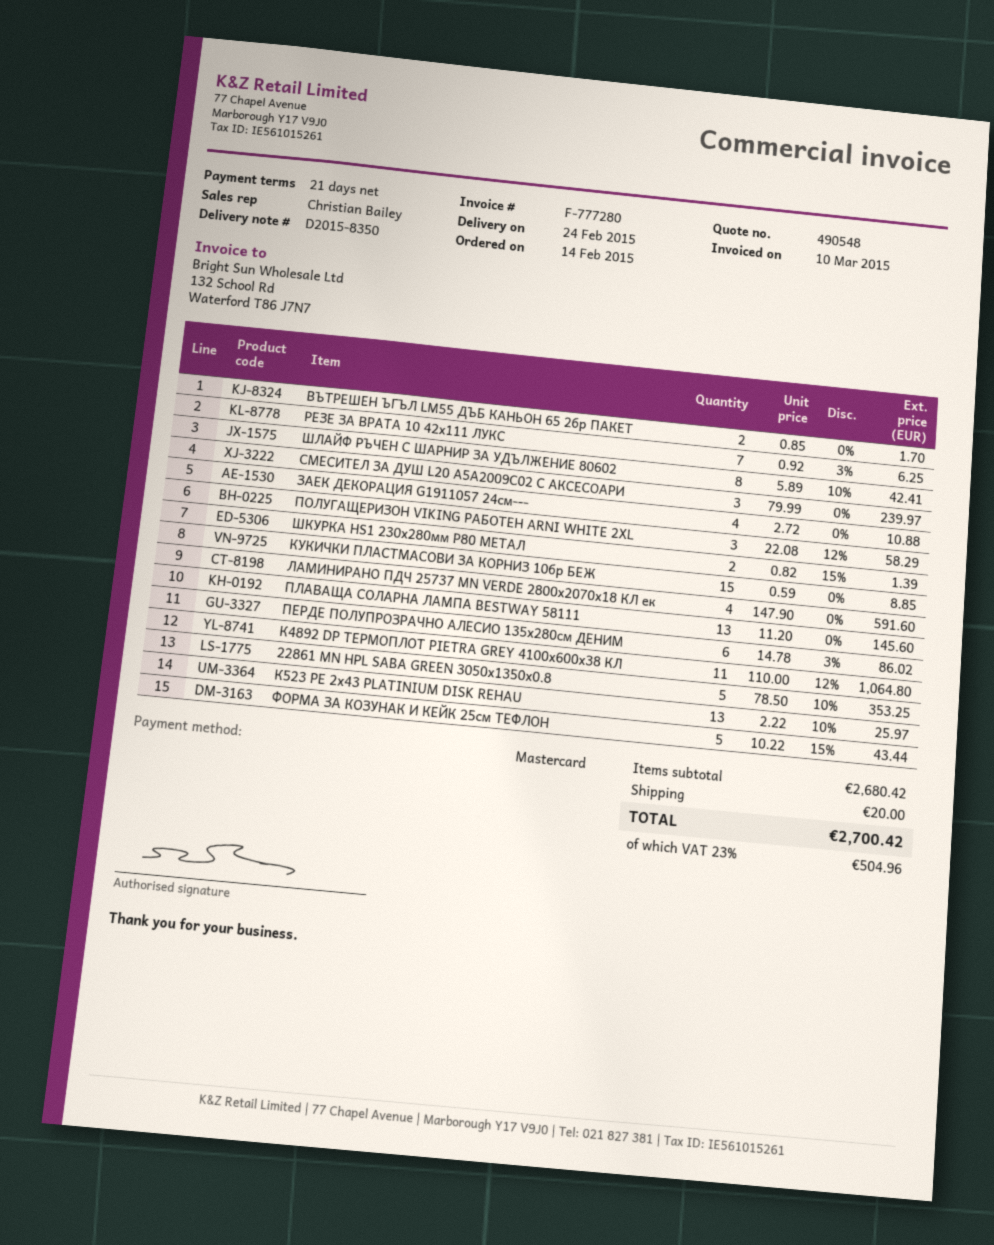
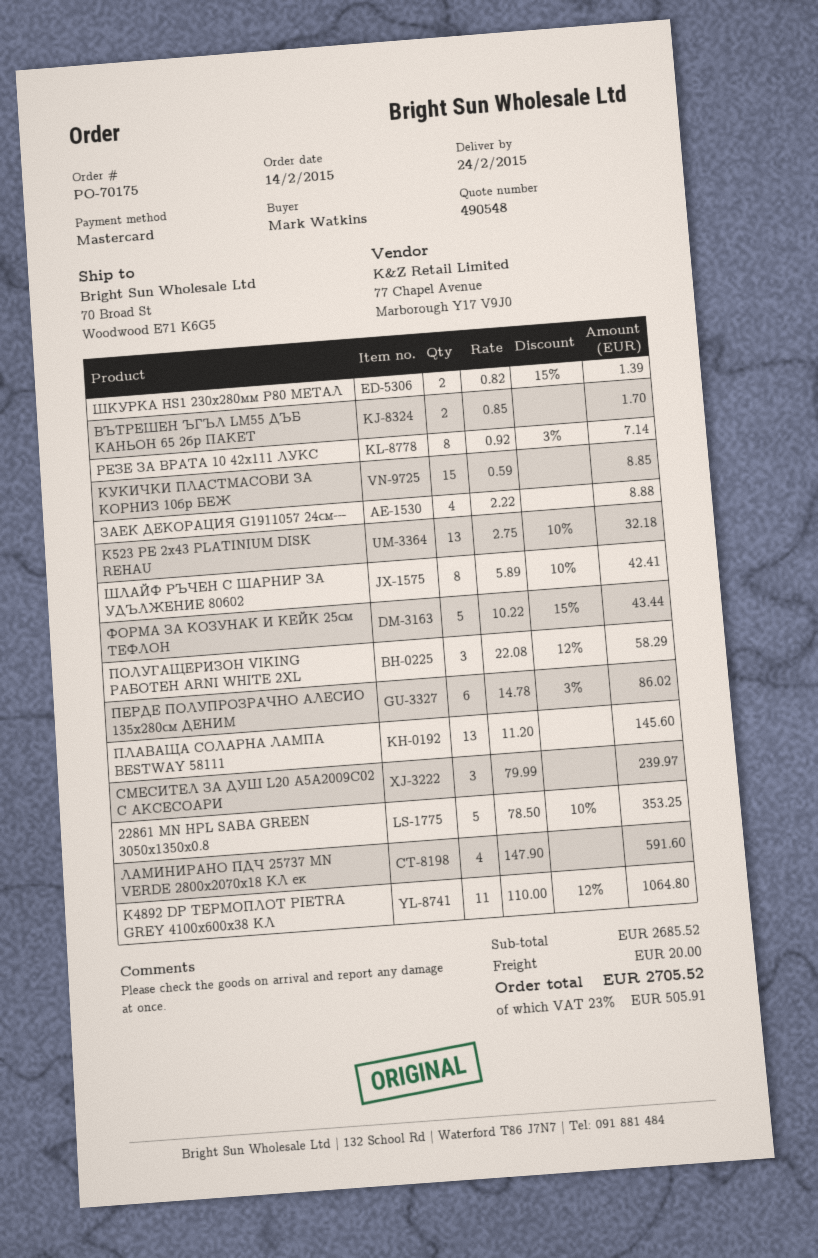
РЕЗЕ ЗА ВРАТА 10 42х111 ЛУКС: 7 x 0.92 - 3% = 6.25 -> 8 x 0.92 - 3% = 7.14
ЗАЕК ДЕКОРАЦИЯ G1911057 24см---: 4 x 2.72 = 10.88 -> 4 x 2.22 = 8.88
К523 PE 2х43 PLATINIUM DISK REHAU: 13 x 2.22 - 10% = 25.97 -> 13 x 2.75 - 10% = 32.18
subtotal: 2680.42 -> 2685.52
tax: 23% = 504.96 -> 23% = 505.91
total: 2700.42 -> 2705.52

